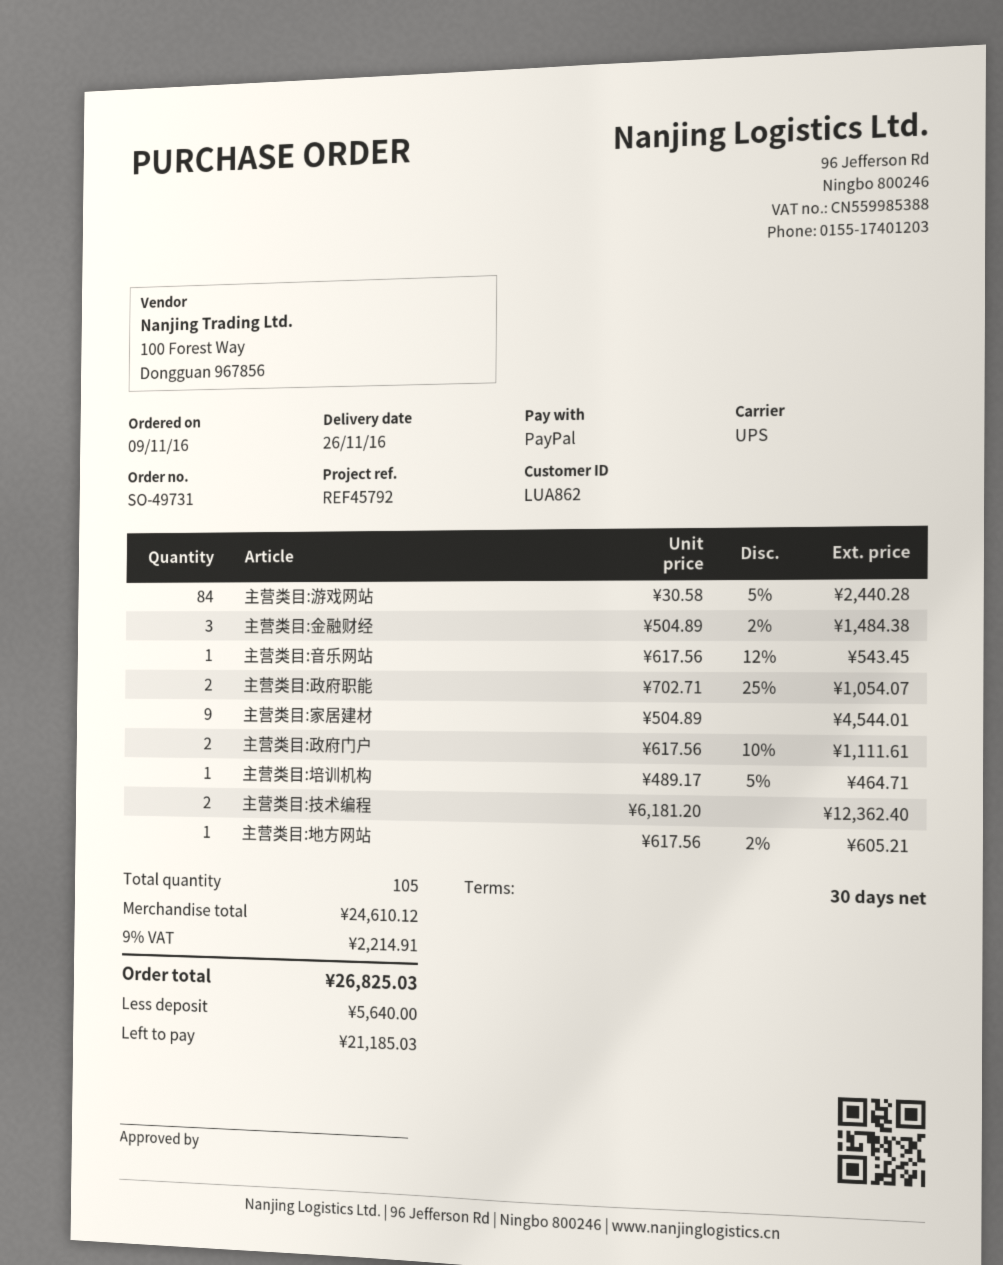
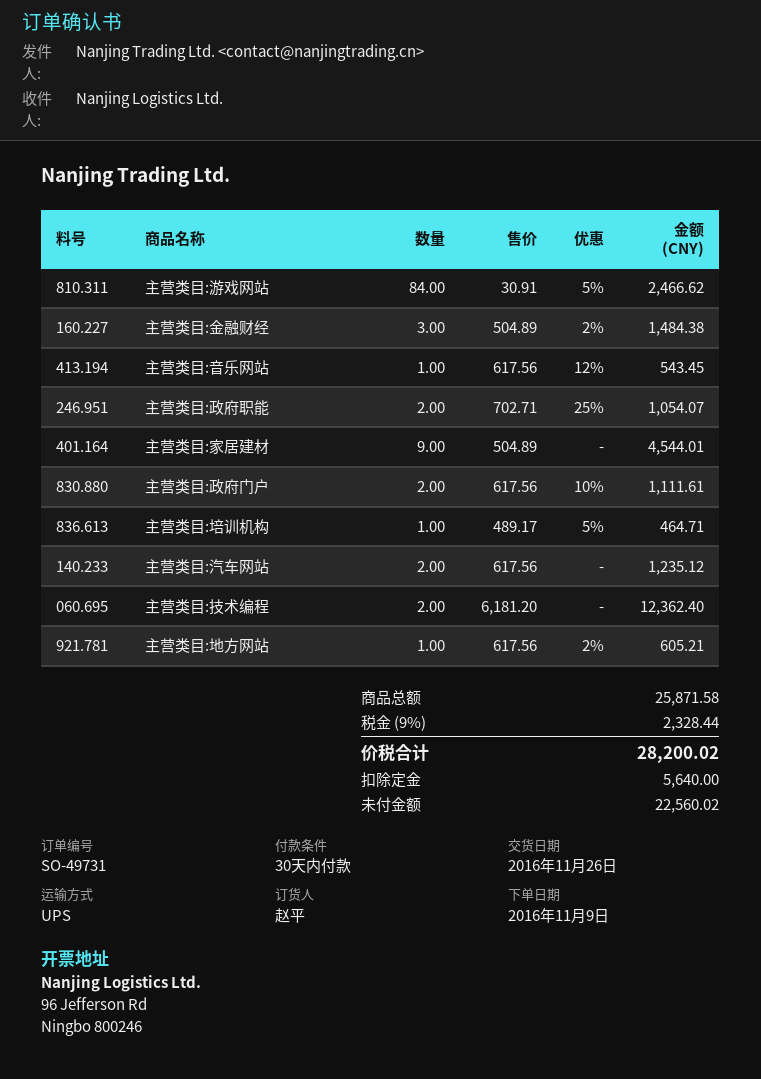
主营类目:游戏网站: 84 x 30.58 - 5% = 2440.28 -> 84 x 30.91 - 5% = 2466.62
主营类目:汽车网站: none -> 2 x 617.56 = 1235.12
subtotal: 24610.12 -> 25871.58
tax: 9% = 2214.91 -> 9% = 2328.44
total: 26825.03 -> 28200.02
balance: 21185.03 -> 22560.02

